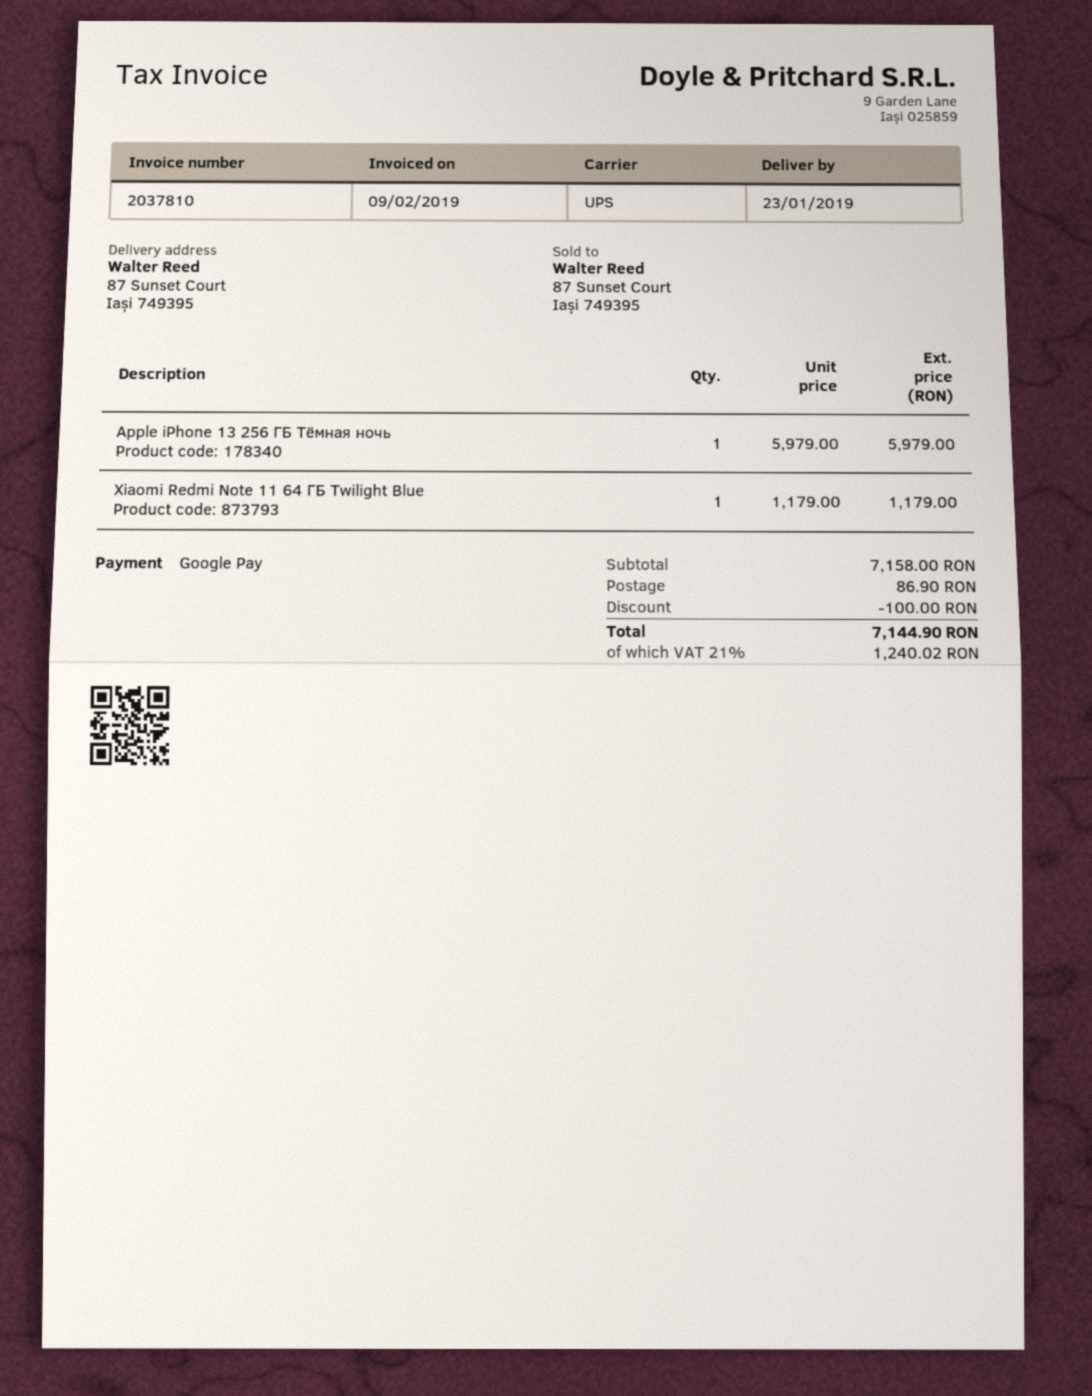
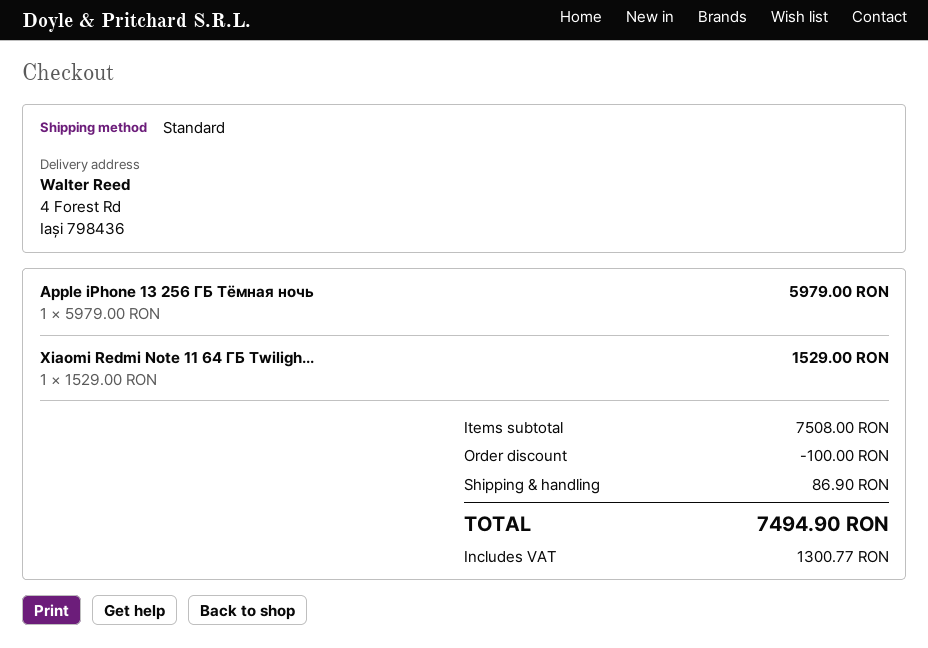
shipping method: UPS -> standard
ship to: 87 Sunset Court, Iași 749395 -> 4 Forest Rd, Iași 798436
Xiaomi Redmi Note 11 64 ГБ Twilight Blue: 1 x 1179.00 = 1179.00 -> 1 x 1529.00 = 1529.00
subtotal: 7158.00 -> 7508.00
tax: 1240.02 -> 1300.77
total: 7144.90 -> 7494.90

